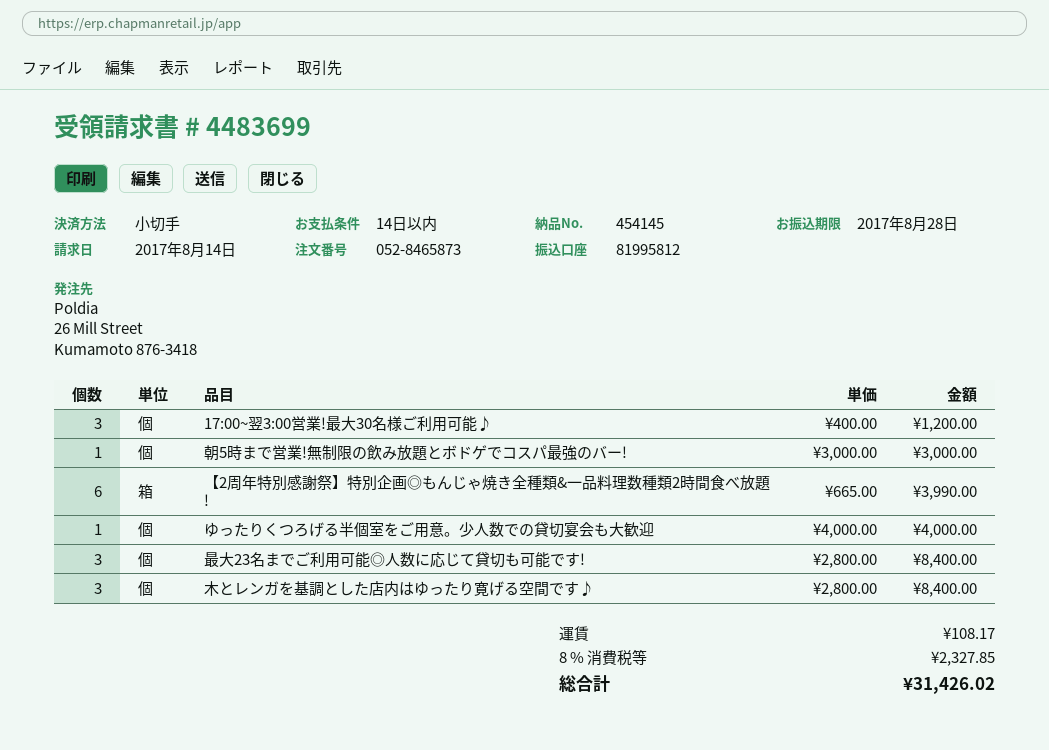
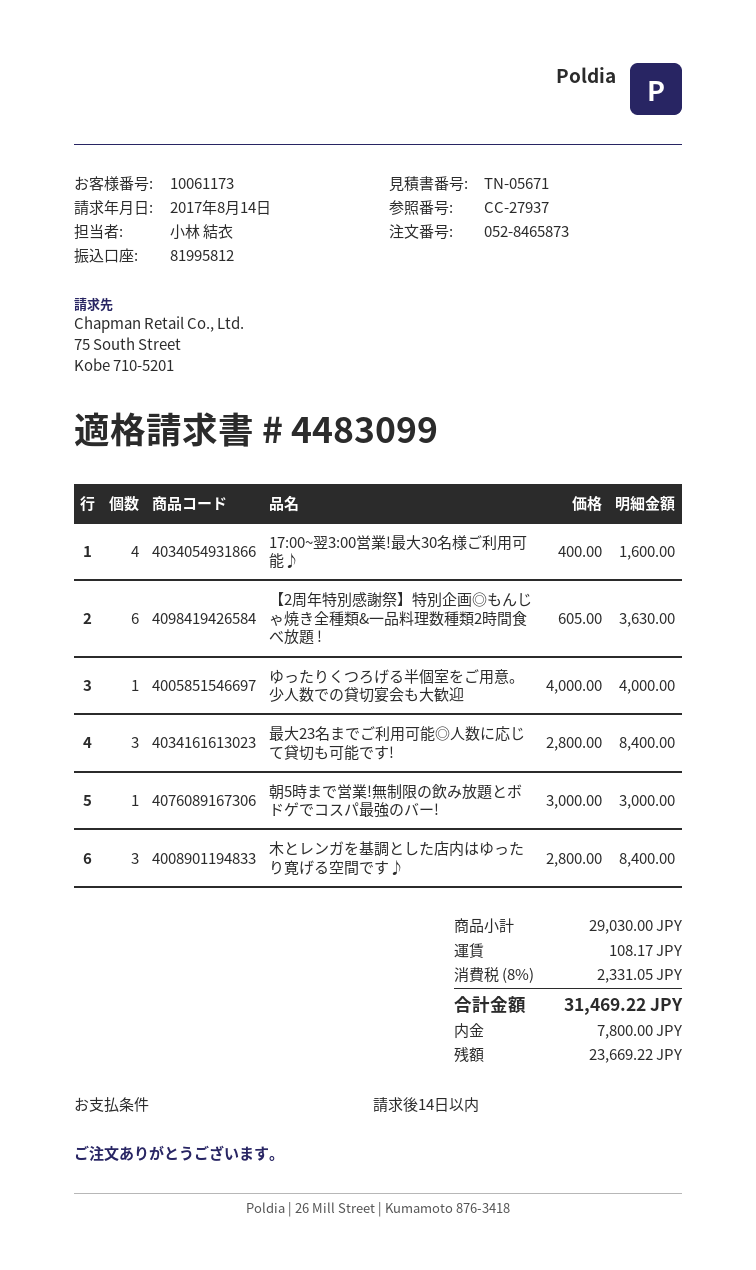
invoice number: 4483699 -> 4483099
17:00~翌3:00営業!最大30名様ご利用可能♪: 3 x 400.00 = 1200.00 -> 4 x 400.00 = 1600.00
【2周年特別感謝祭】特別企画◎もんじゃ焼き全種類&一品料理数種類2時間食べ放題 !: 6 x 665.00 = 3990.00 -> 6 x 605.00 = 3630.00
tax: 8% = 2327.85 -> 8% = 2331.05
total: 31426.02 -> 31469.22

